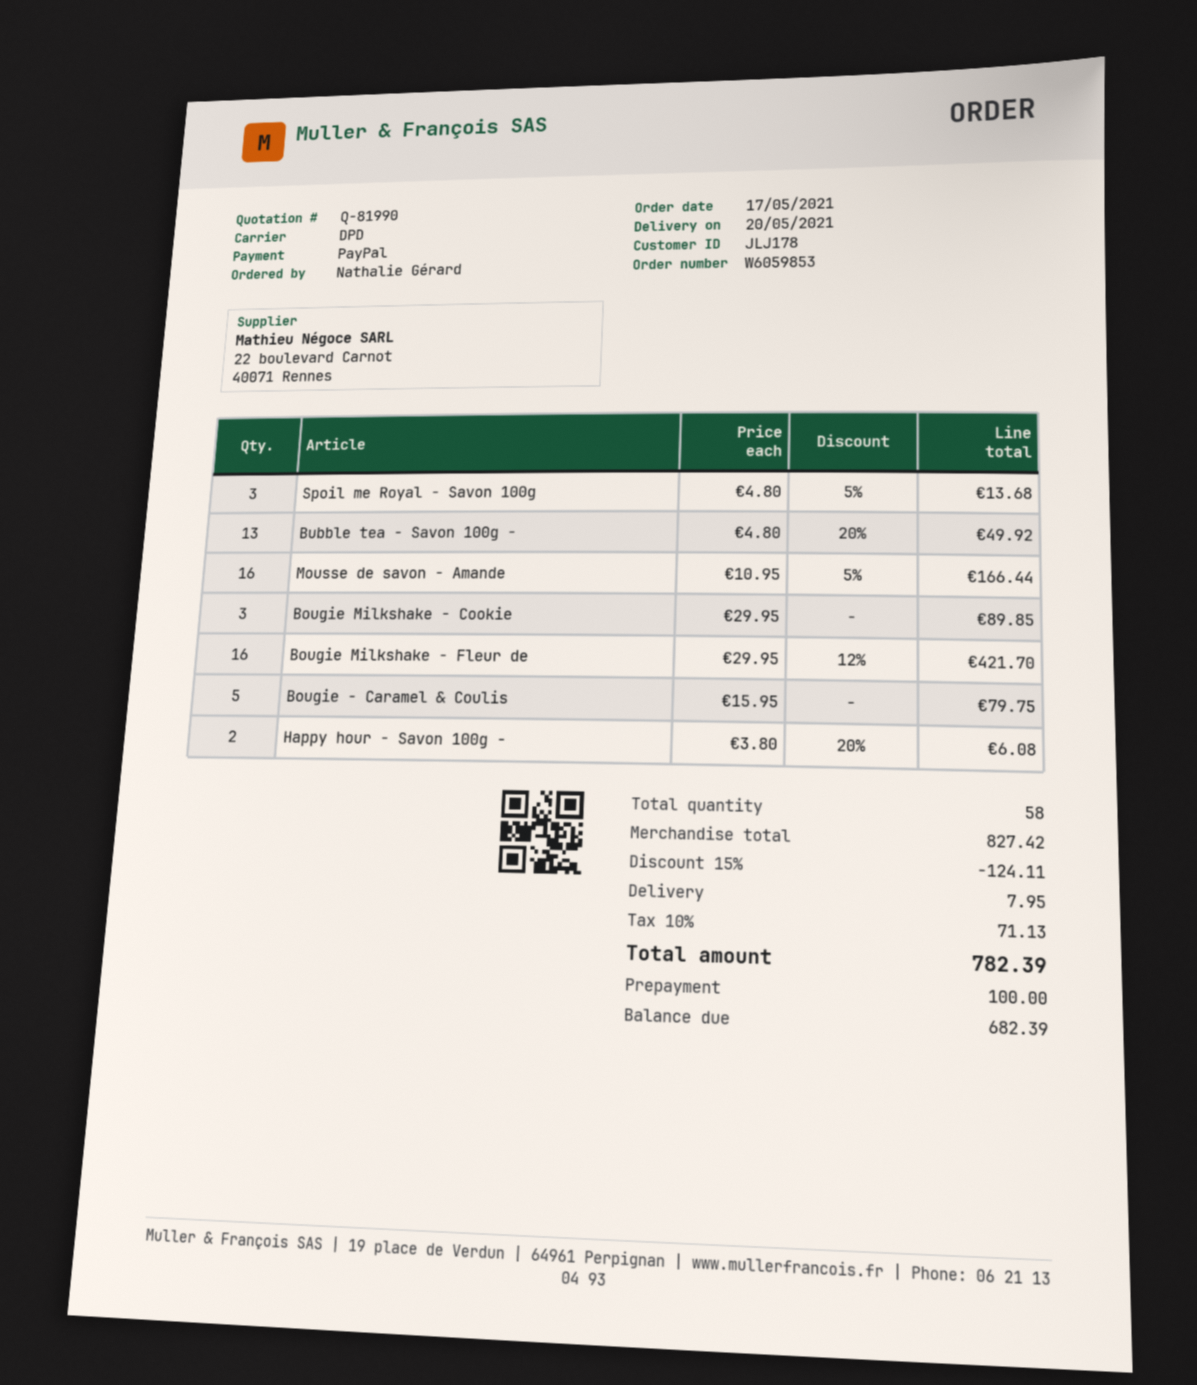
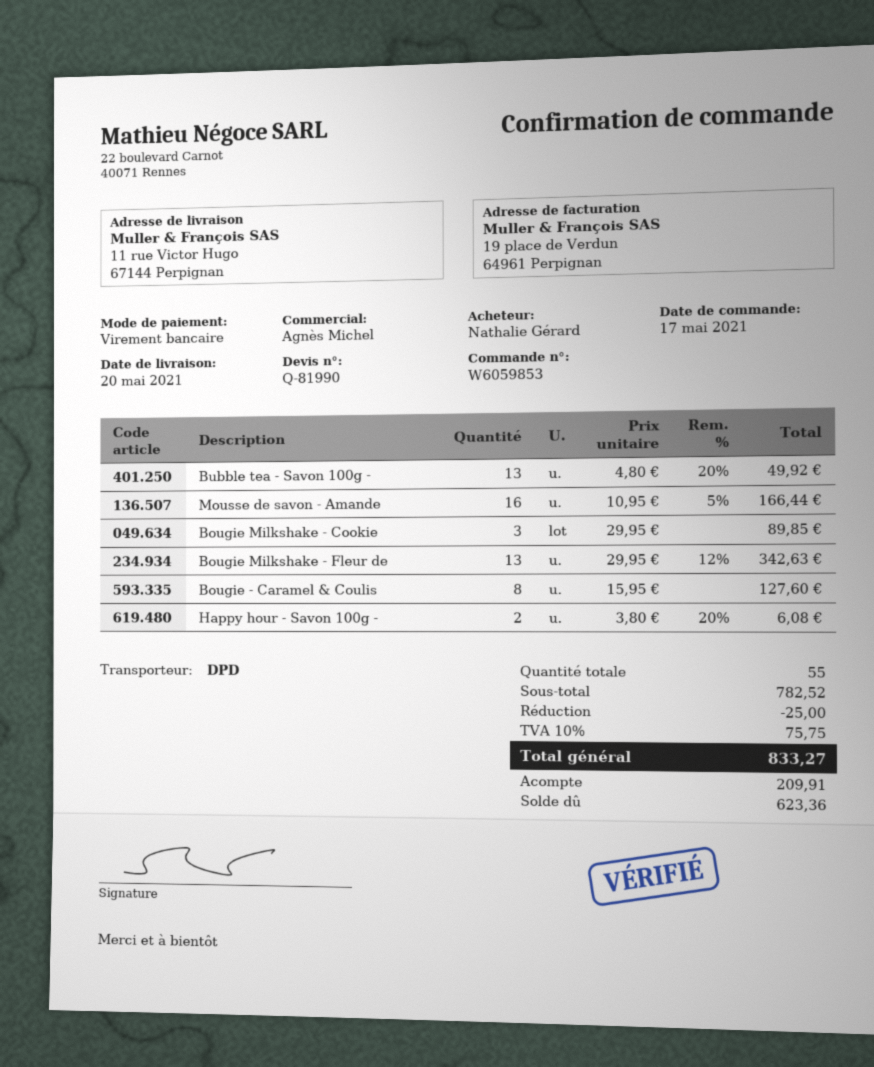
payment method: PayPal -> bank transfer
Spoil me Royal - Savon 100g: 3 x 4.80 - 5% = 13.68 -> none
Bougie Milkshake - Fleur de: 16 x 29.95 - 12% = 421.70 -> 13 x 29.95 - 12% = 342.63
Bougie - Caramel & Coulis: 5 x 15.95 = 79.75 -> 8 x 15.95 = 127.60
total quantity: 58 -> 55
subtotal: 827.42 -> 782.52
discount: 124.11 -> 25.00
shipping: 7.95 -> none
tax: 10% = 71.13 -> 10% = 75.75
total: 782.39 -> 833.27
deposit: 100.00 -> 209.91
balance: 682.39 -> 623.36

